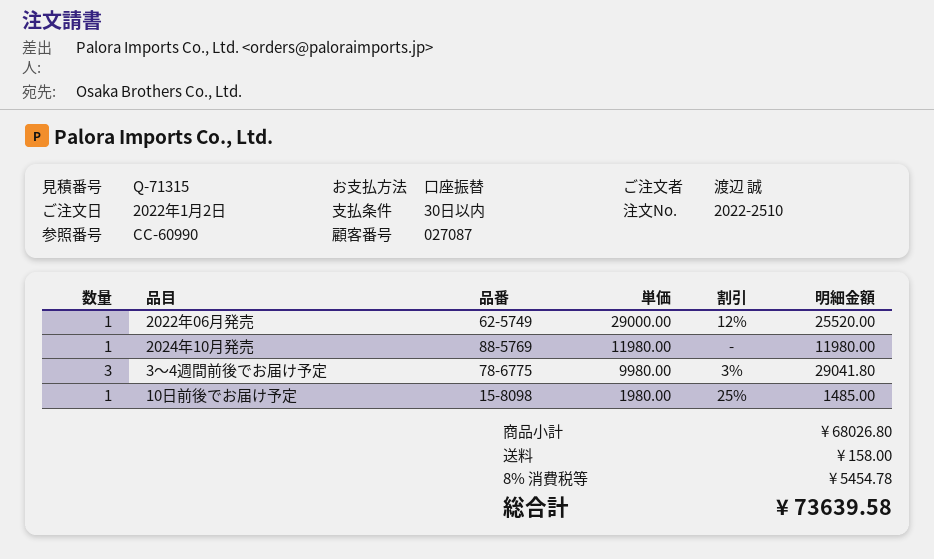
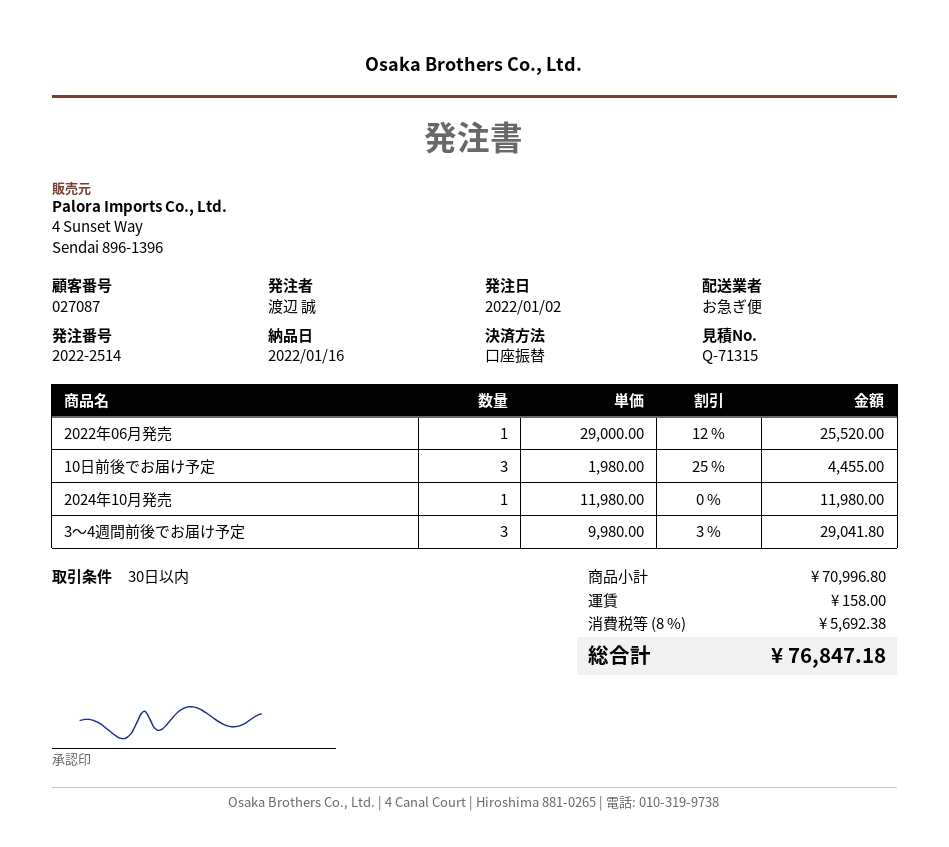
order number: 2022-2510 -> 2022-2514
10日前後でお届け予定: 1 x 1980.00 - 25% = 1485.00 -> 3 x 1980.00 - 25% = 4455.00
subtotal: 68026.80 -> 70996.80
tax: 8% = 5454.78 -> 8% = 5692.38
total: 73639.58 -> 76847.18

